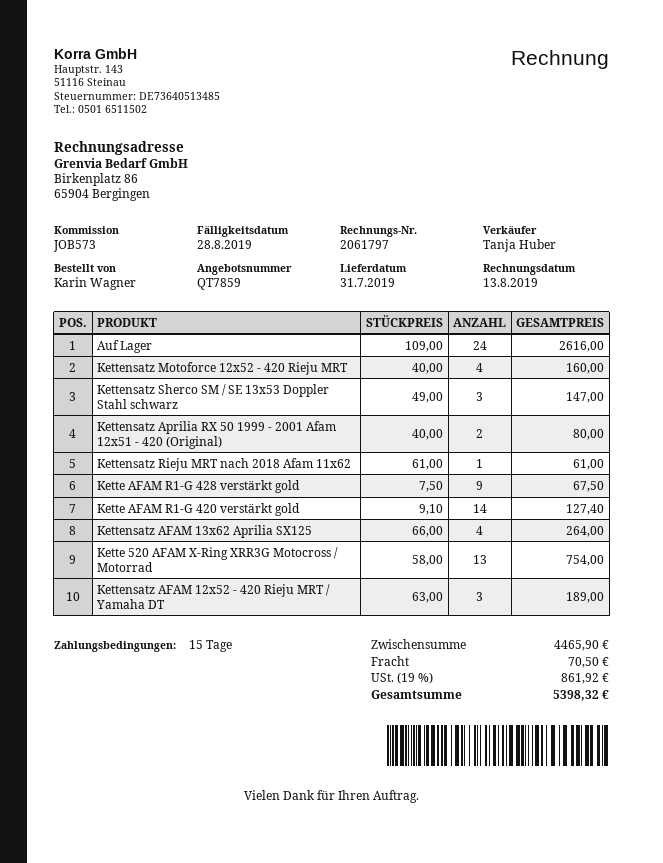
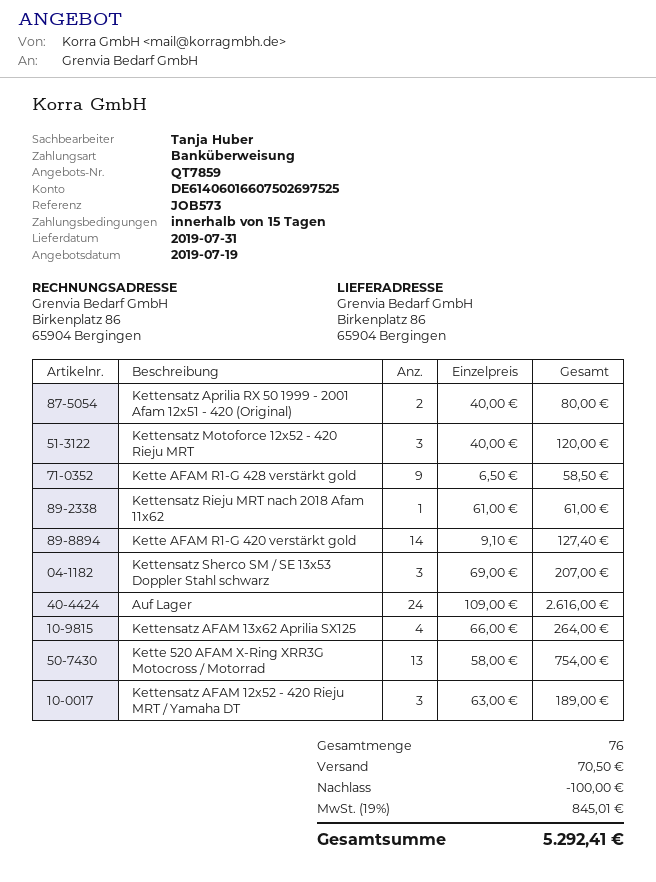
Kettensatz Motoforce 12x52 - 420 Rieju MRT: 4 x 40.00 = 160.00 -> 3 x 40.00 = 120.00
Kettensatz Sherco SM / SE 13x53 Doppler Stahl schwarz: 3 x 49.00 = 147.00 -> 3 x 69.00 = 207.00
Kette AFAM R1-G 428 verstärkt gold: 9 x 7.50 = 67.50 -> 9 x 6.50 = 58.50
discount: none -> 100.00
tax: 19% = 861.92 -> 19% = 845.01
total: 5398.32 -> 5292.41

